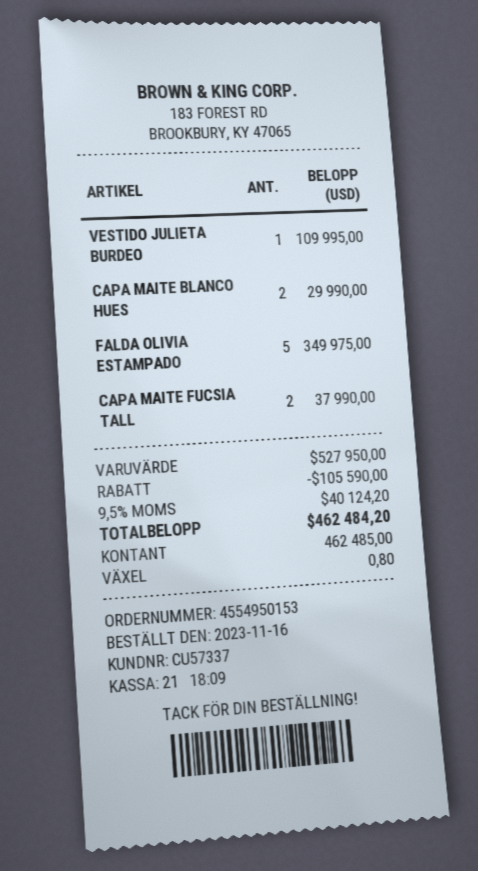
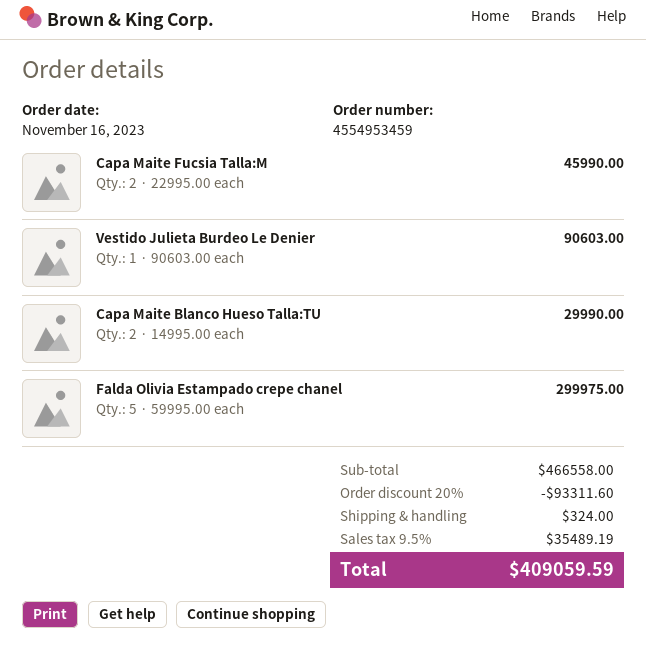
order number: 4554950153 -> 4554953459
VESTIDO JULIETA BURDEO: 1 for 109995.00 -> 1 for 90603.00
FALDA OLIVIA ESTAMPADO: 5 for 349975.00 -> 5 for 299975.00
CAPA MAITE FUCSIA TALL: 2 for 37990.00 -> 2 for 45990.00
subtotal: 527950.00 -> 466558.00
discount: 105590.00 -> 93311.60
shipping: none -> 324.00
tax: 9.5% = 40124.20 -> 9.5% = 35489.19
total: 462484.20 -> 409059.59

